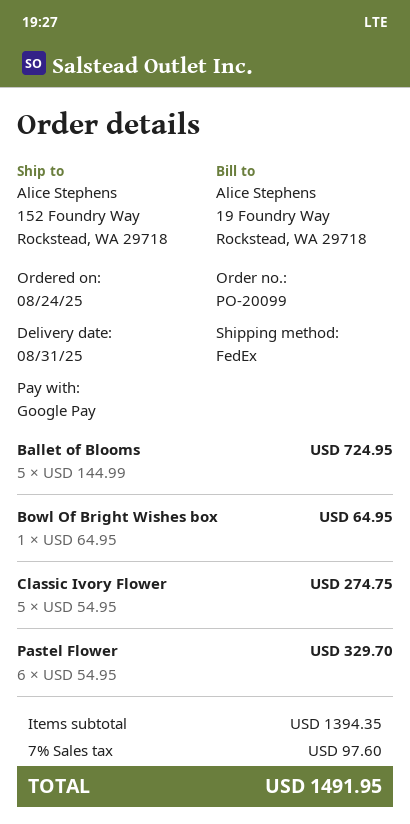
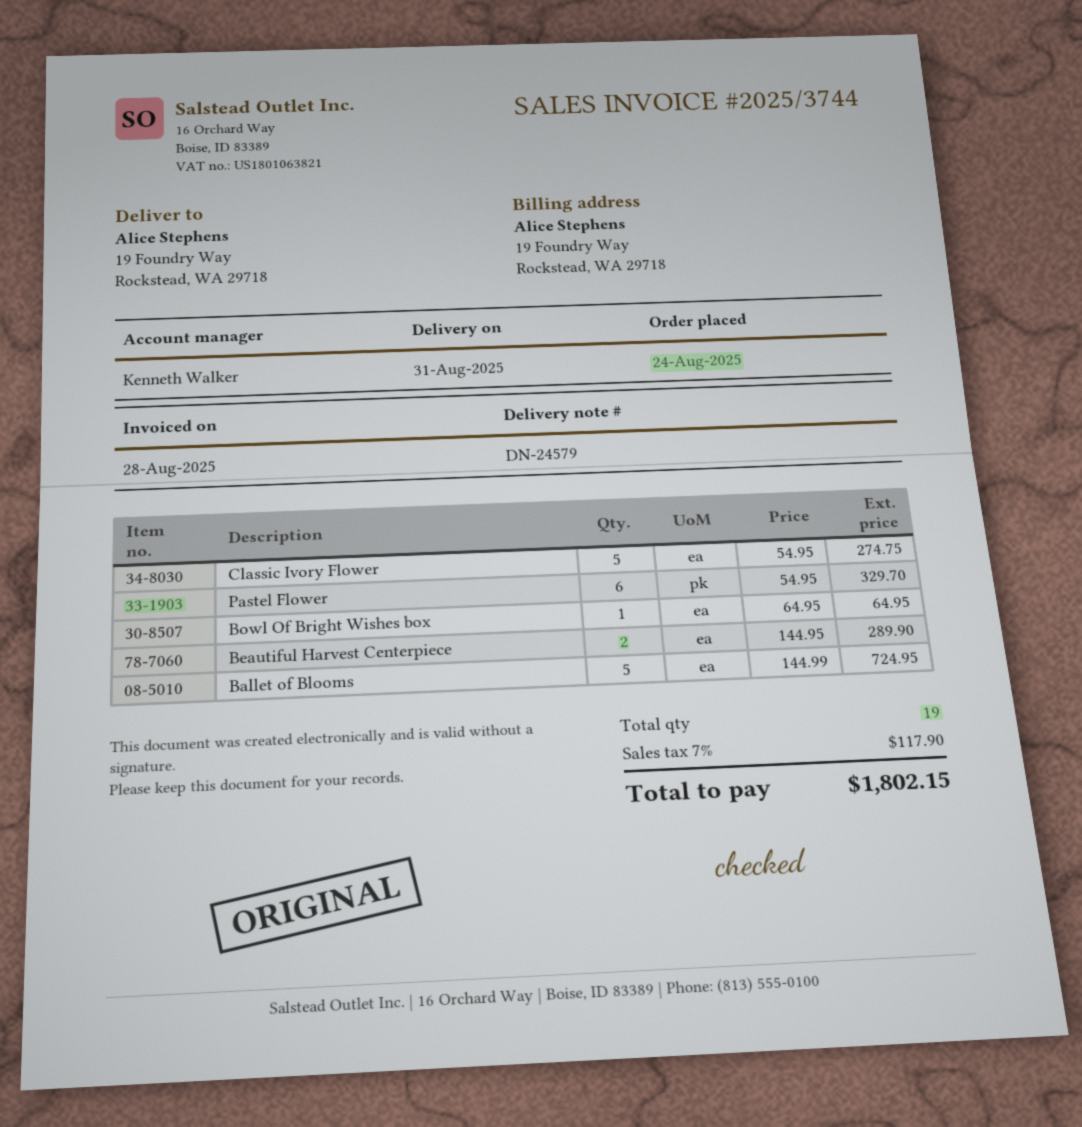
ship to: 152 Foundry Way, Rockstead, WA 29718 -> 19 Foundry Way, Rockstead, WA 29718
Beautiful Harvest Centerpiece: none -> 2 x 144.95 = 289.90
tax: 7% = 97.60 -> 7% = 117.90
total: 1491.95 -> 1802.15

